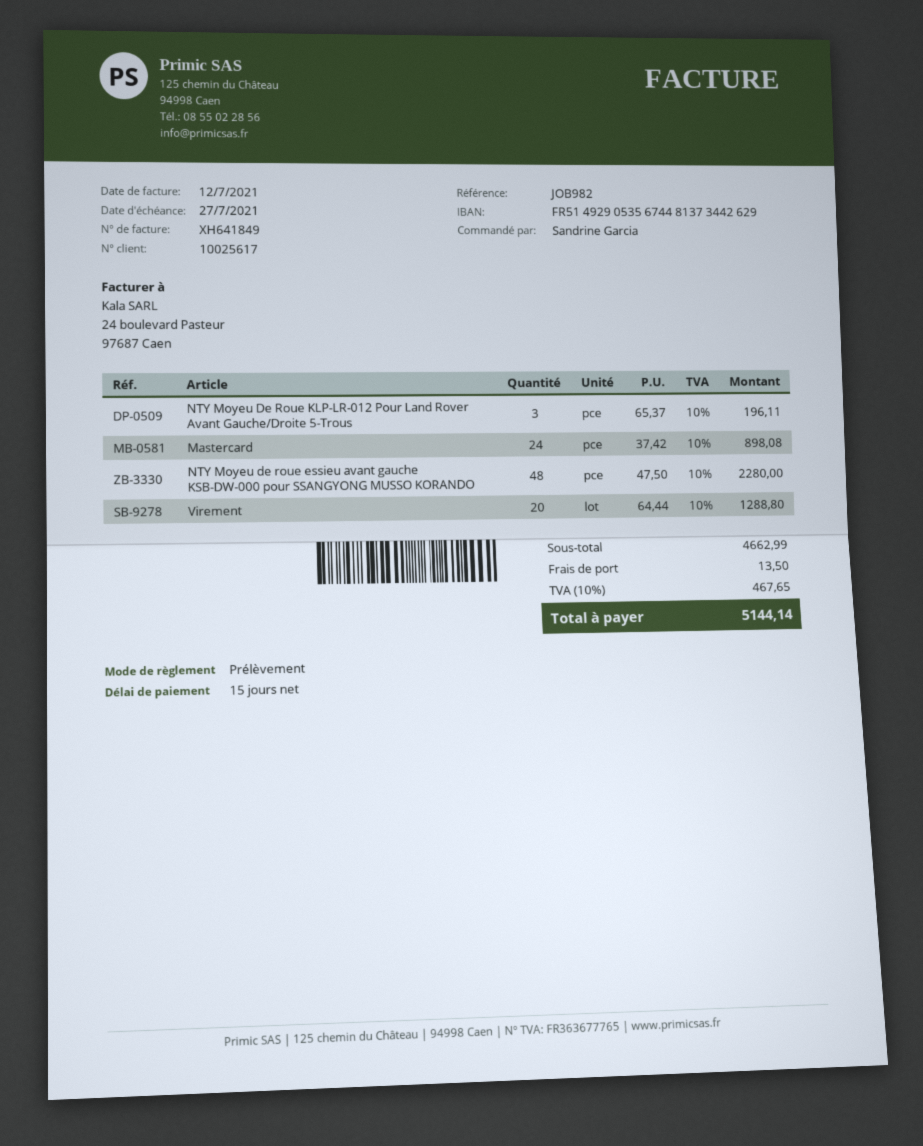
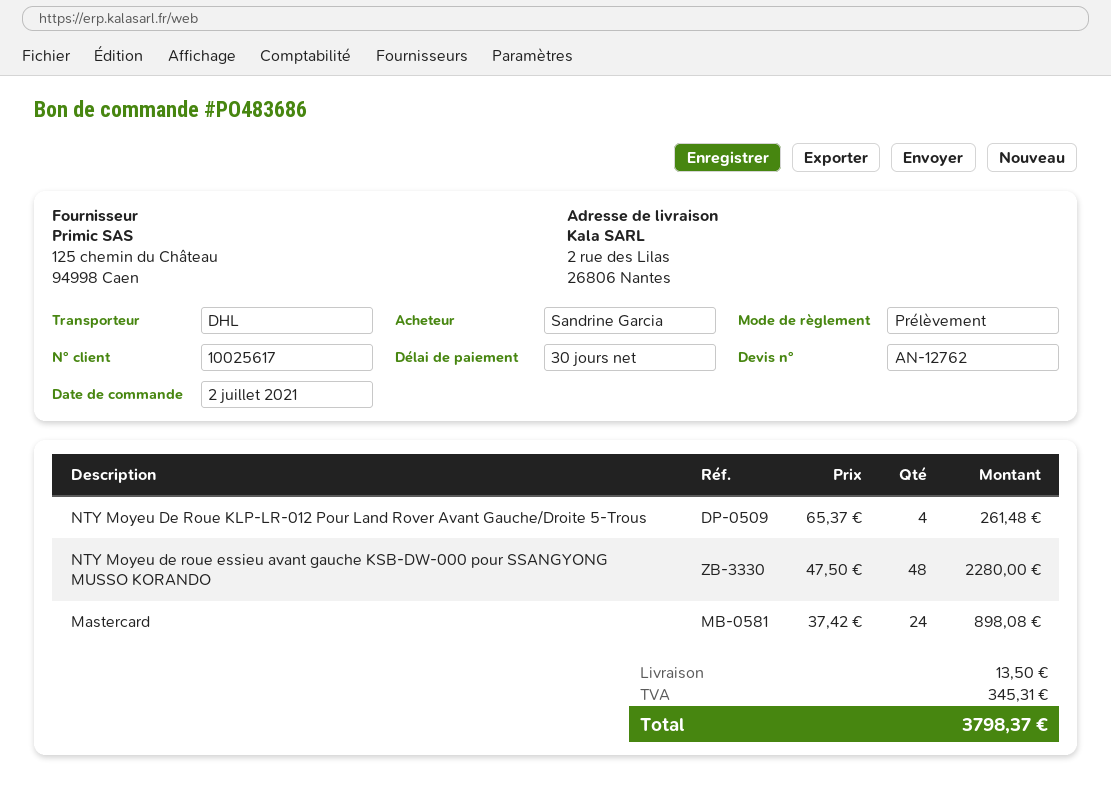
payment terms: 15 days -> 30 days
NTY Moyeu De Roue KLP-LR-012 Pour Land Rover Avant Gauche/Droite 5-Trous: 3 x 65.37 = 196.11 -> 4 x 65.37 = 261.48
Virement: 20 x 64.44 = 1288.80 -> none
tax: 467.65 -> 345.31
total: 5144.14 -> 3798.37

